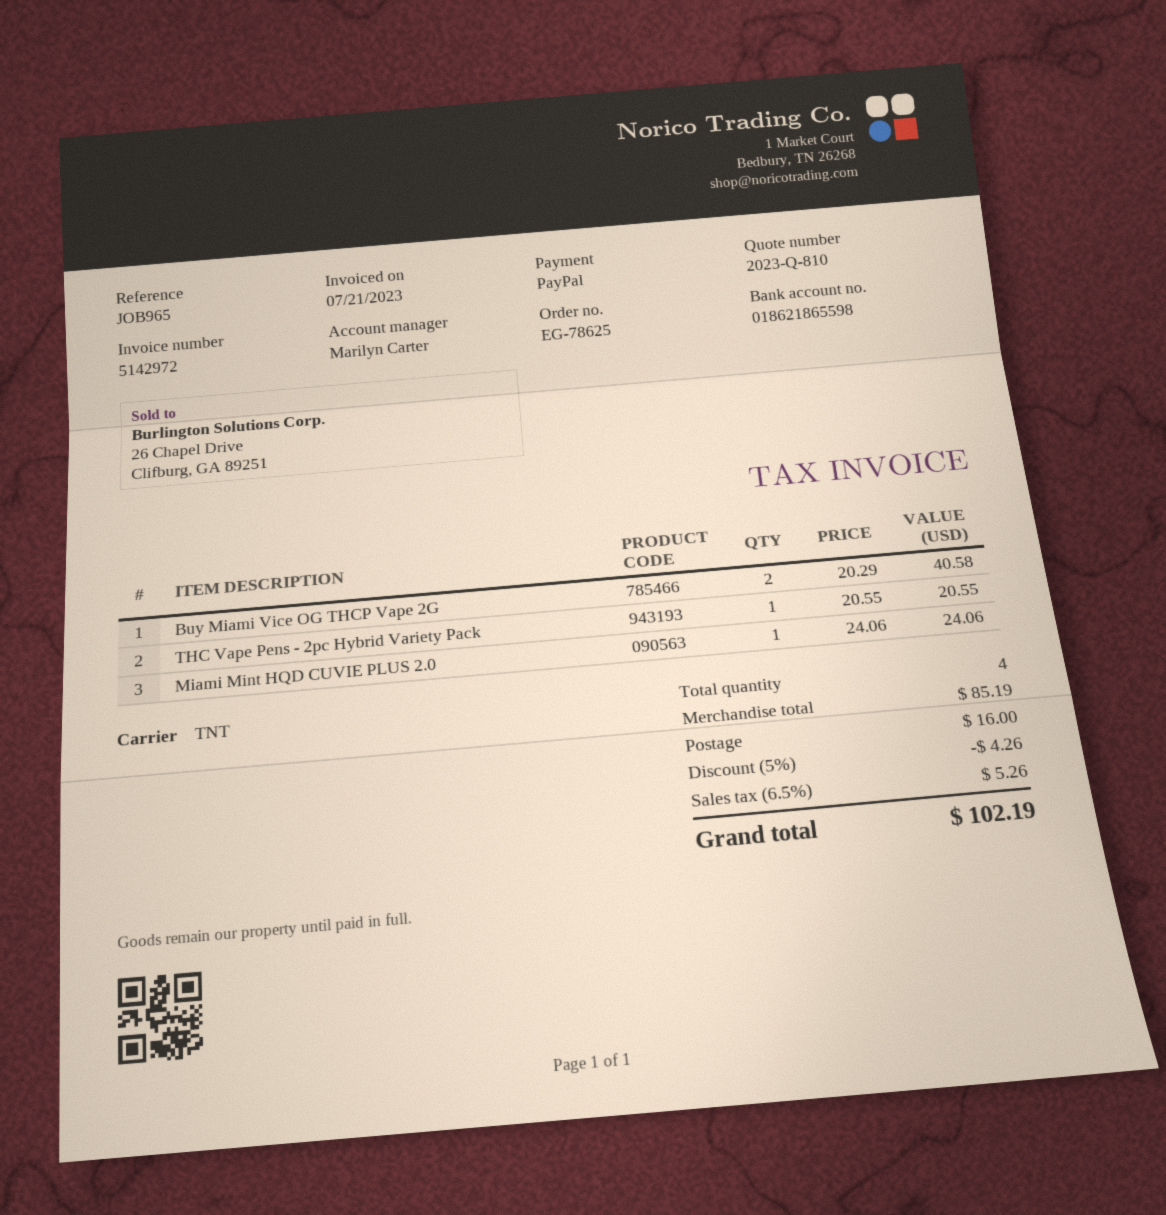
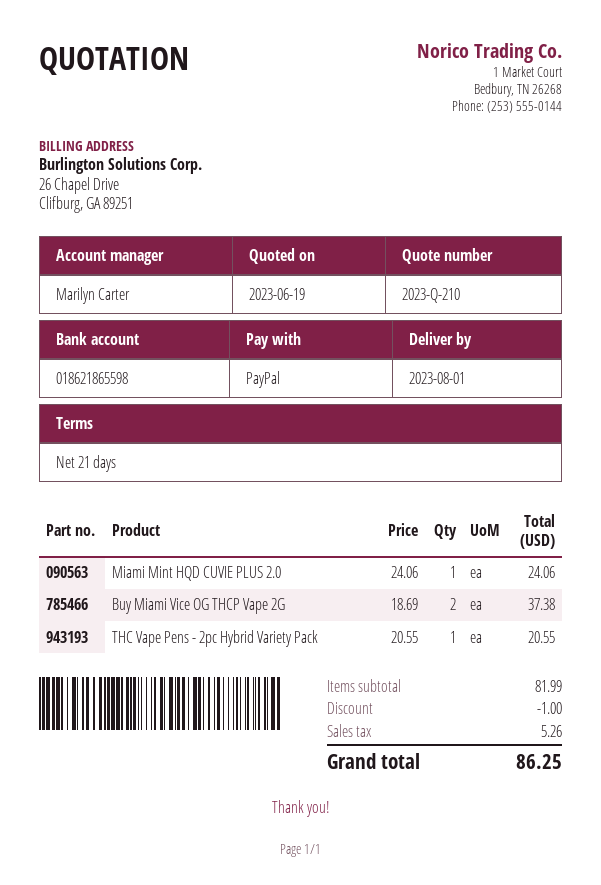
quote number: 2023-Q-810 -> 2023-Q-210
Buy Miami Vice OG THCP Vape 2G: 2 x 20.29 = 40.58 -> 2 x 18.69 = 37.38
subtotal: 85.19 -> 81.99
discount: 4.26 -> 1.00
shipping: 16.00 -> none
total: 102.19 -> 86.25

